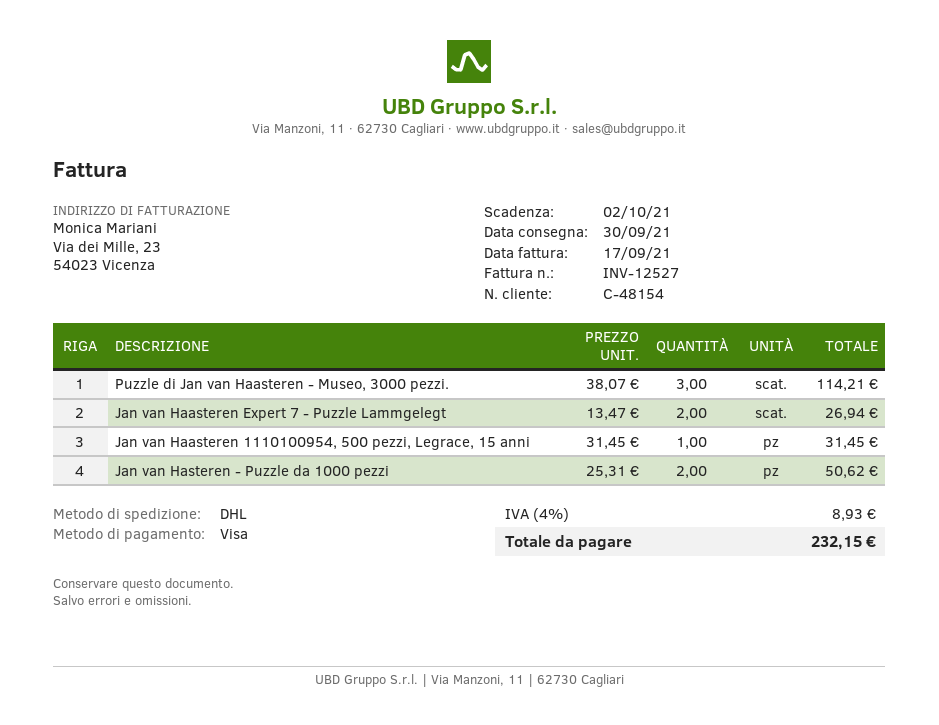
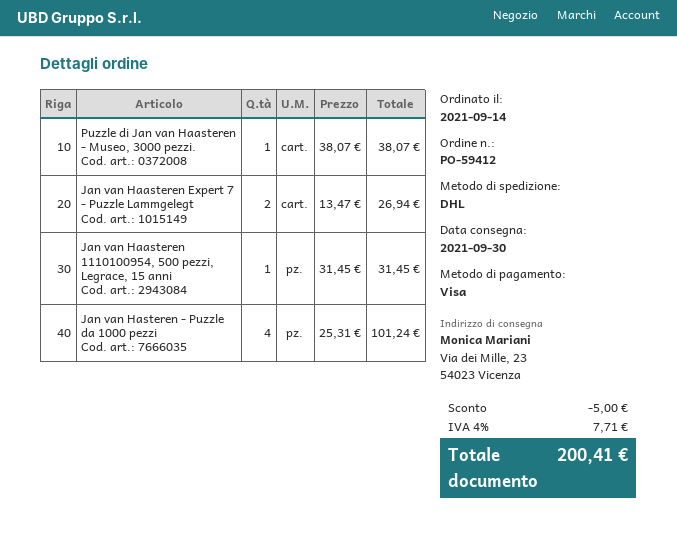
Puzzle di Jan van Haasteren - Museo, 3000 pezzi.: 3 x 38.07 = 114.21 -> 1 x 38.07 = 38.07
Jan van Hasteren - Puzzle da 1000 pezzi: 2 x 25.31 = 50.62 -> 4 x 25.31 = 101.24
discount: none -> 5.00
tax: 4% = 8.93 -> 4% = 7.71
total: 232.15 -> 200.41

